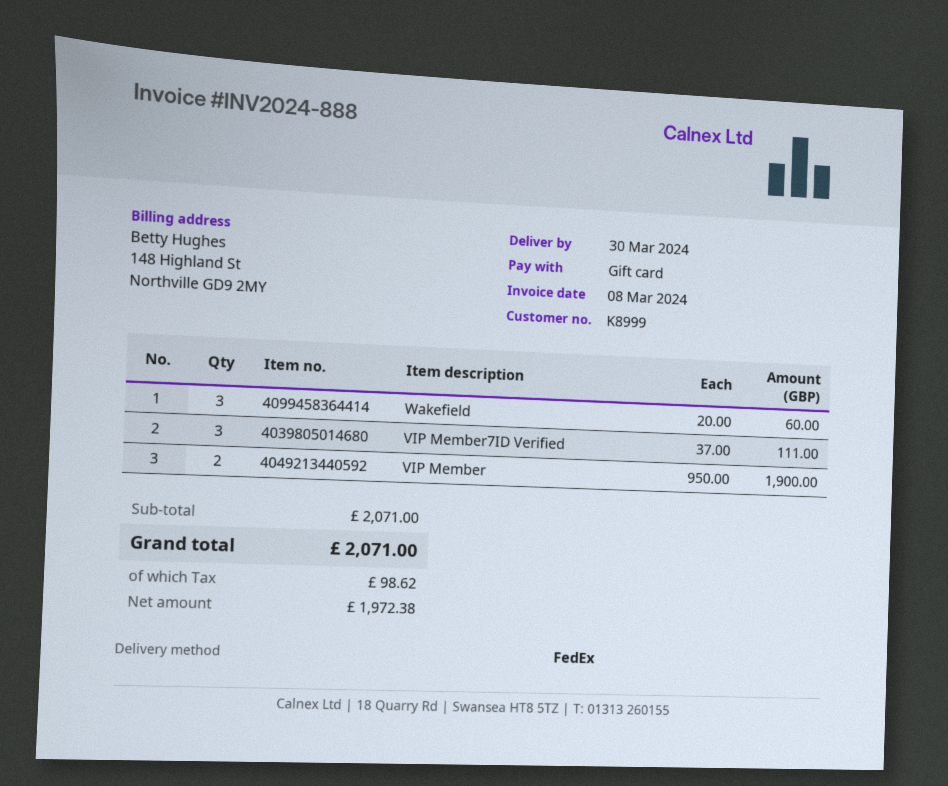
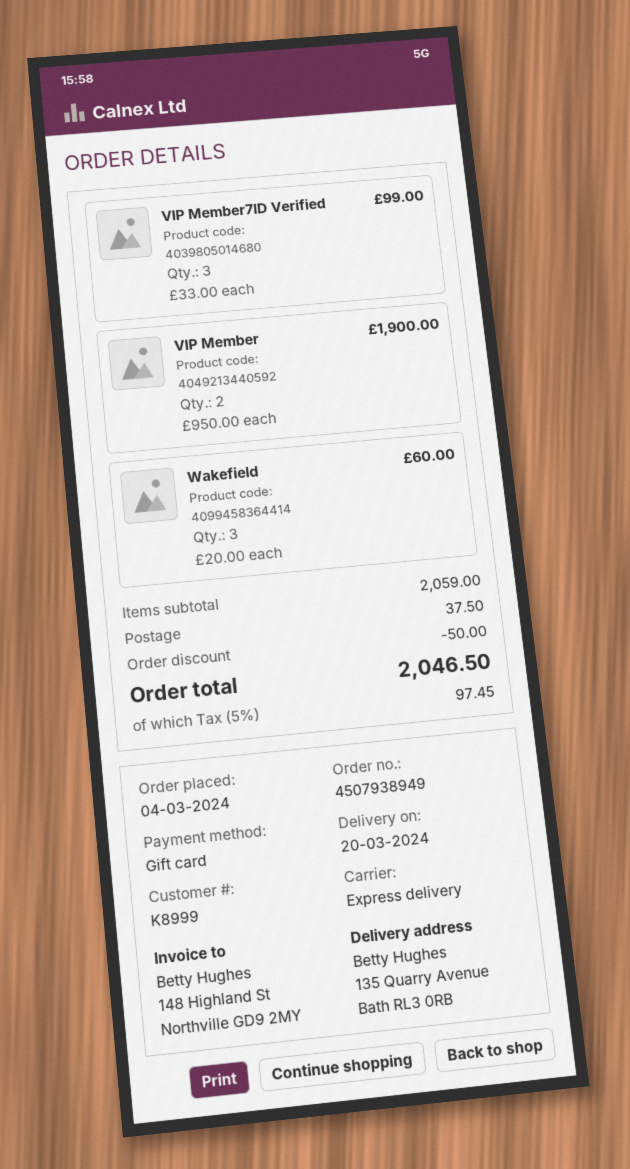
delivery date: 2024-03-30 -> 2024-03-20
shipping method: FedEx -> express
VIP Member7ID Verified: 3 x 37.00 = 111.00 -> 3 x 33.00 = 99.00
subtotal: 2071.00 -> 2059.00
discount: none -> 50.00
shipping: none -> 37.50
tax: 98.62 -> 97.45
total: 2071.00 -> 2046.50

